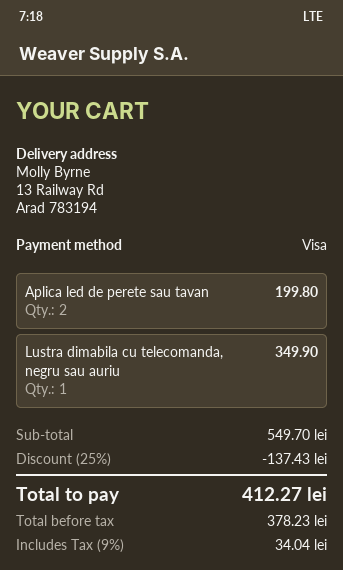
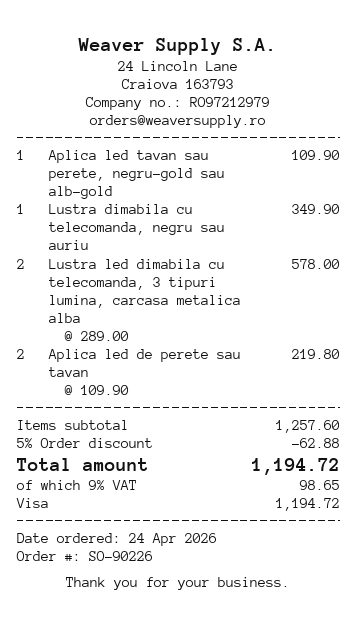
Aplica led de perete sau tavan: 2 for 199.80 -> 2 for 219.80
Aplica led tavan sau perete, negru-gold sau alb-gold: none -> 1 for 109.90
Lustra led dimabila cu telecomanda, 3 tipuri lumina, carcasa metalica alba: none -> 2 for 578.00
subtotal: 549.70 -> 1257.60
discount: 25% = 137.43 -> 5% = 62.88
tax: 9% = 34.04 -> 9% = 98.65
total: 412.27 -> 1194.72

